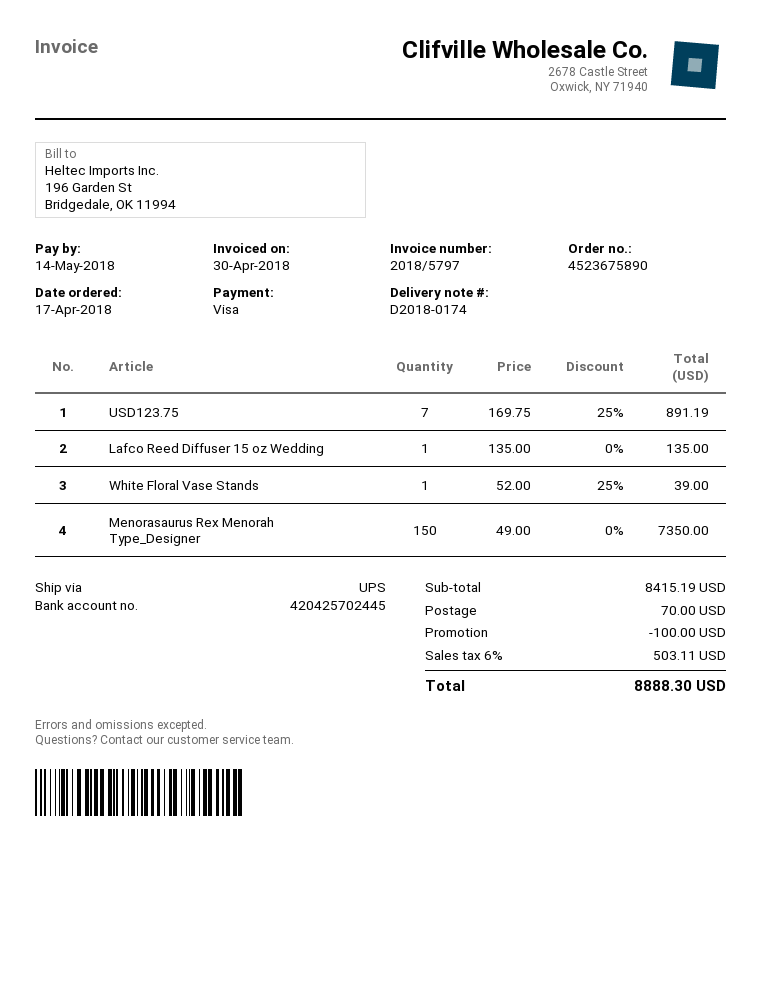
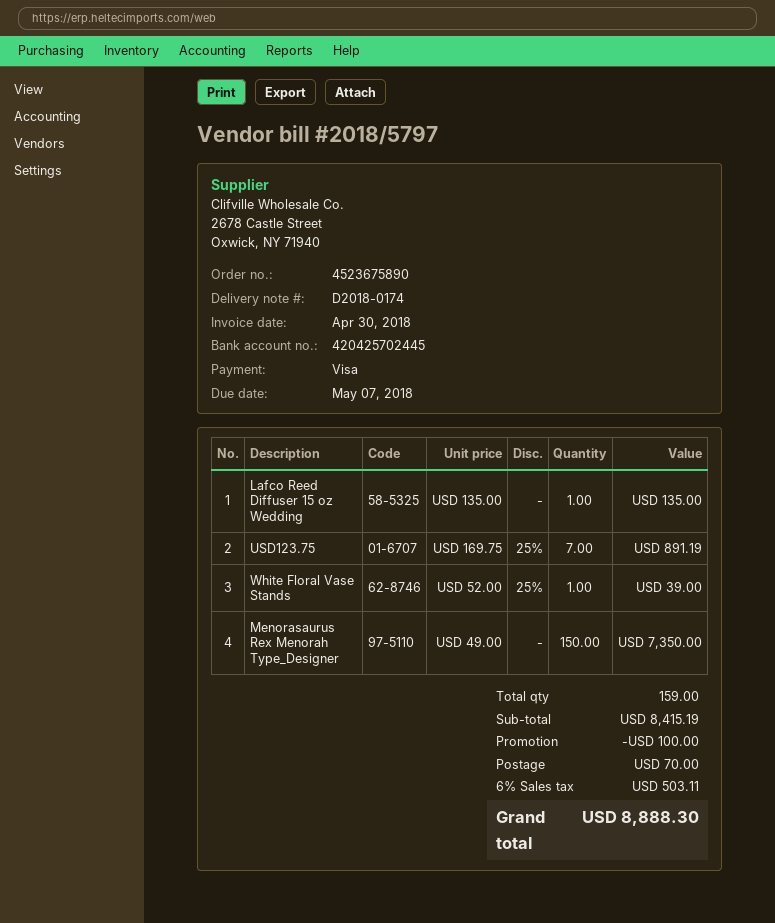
due date: 2018-05-14 -> 2018-05-07

